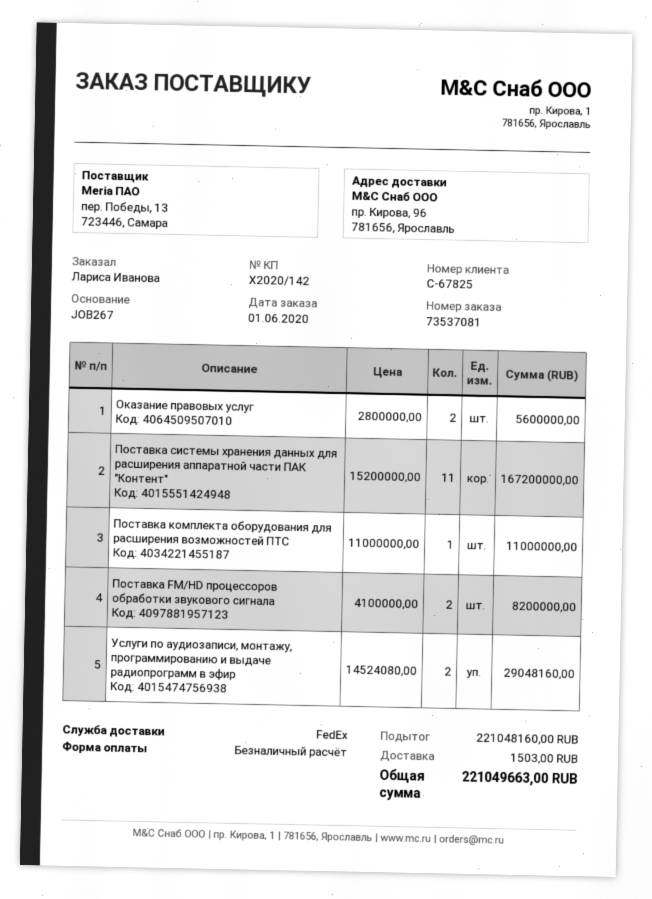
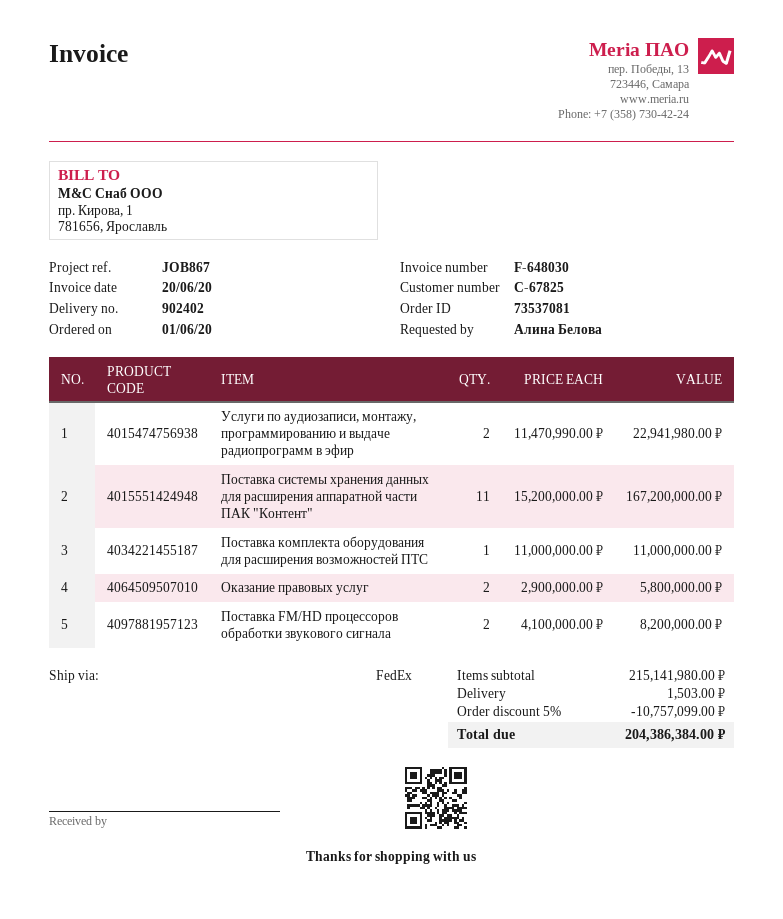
reference: JOB267 -> JOB867
ordered by: Лариса Иванова -> Алина Белова
Оказание правовых услуг: 2 x 2800000.00 = 5600000.00 -> 2 x 2900000.00 = 5800000.00
Услуги по аудиозаписи, монтажу, программированию и выдаче радиопрограмм в эфир: 2 x 14524080.00 = 29048160.00 -> 2 x 11470990.00 = 22941980.00
subtotal: 221048160.00 -> 215141980.00
discount: none -> 5% = 10757099.00
total: 221049663.00 -> 204386384.00

